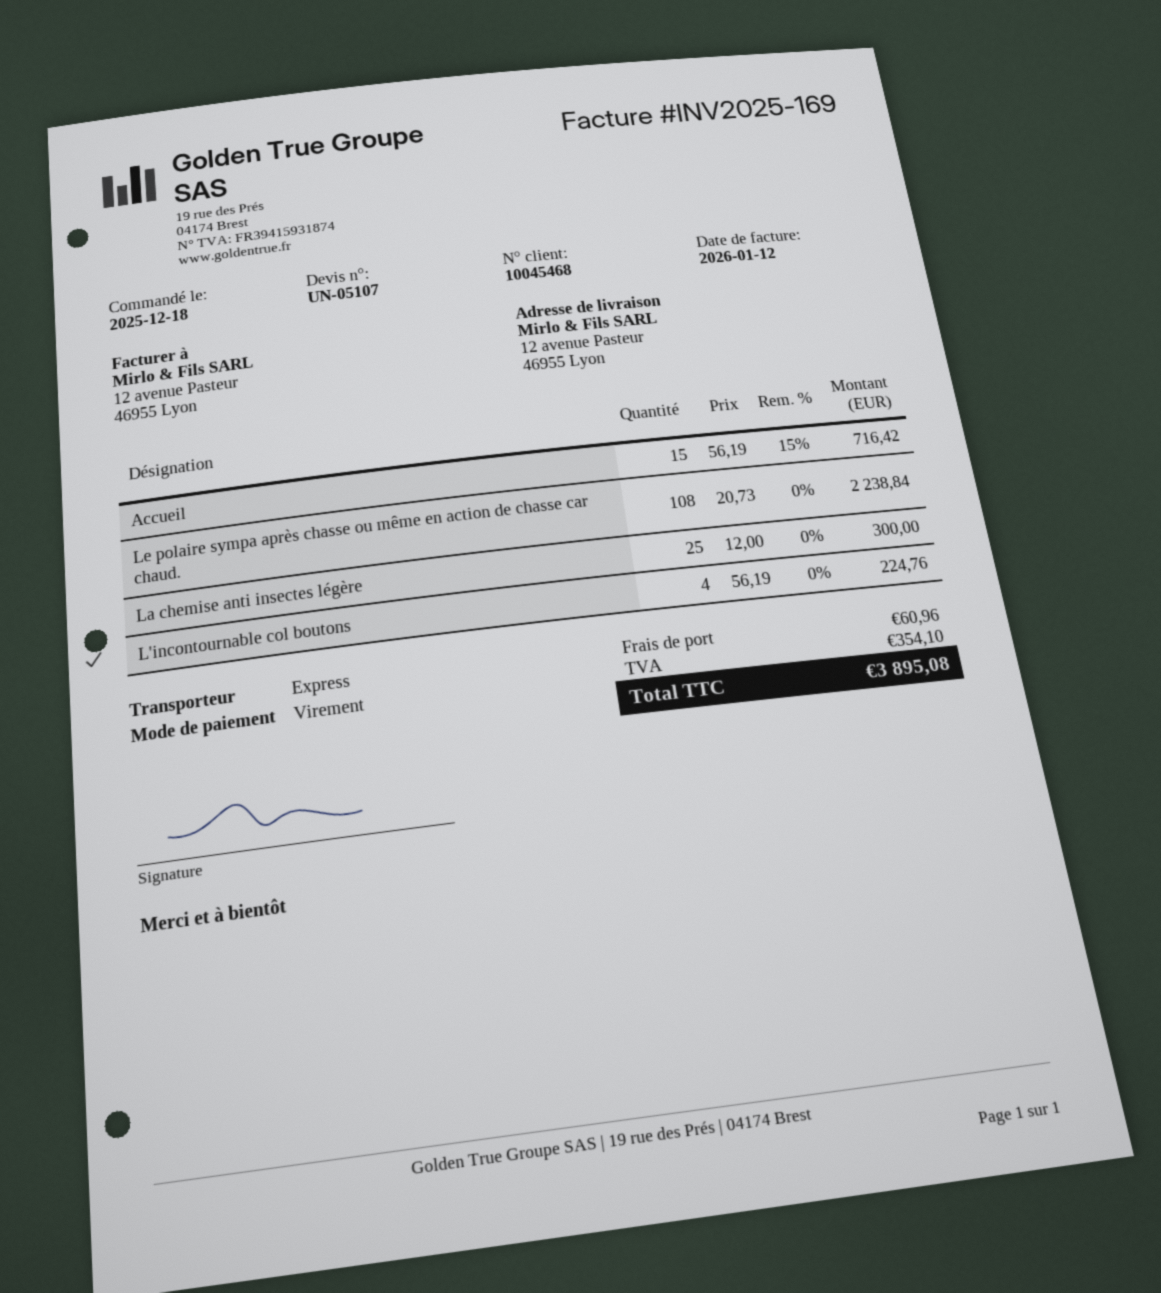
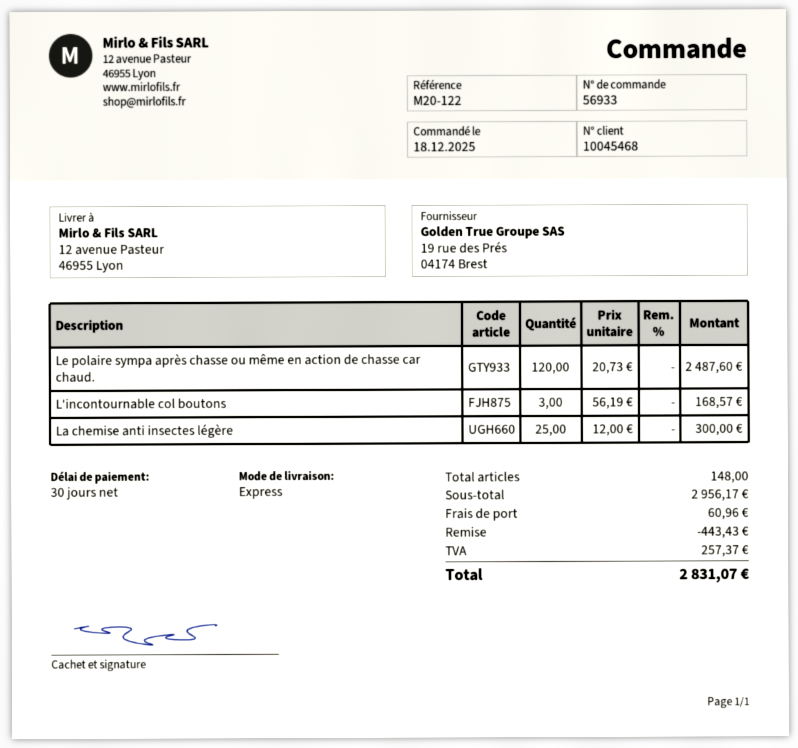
Accueil: 15 x 56.19 - 15% = 716.42 -> none
Le polaire sympa après chasse ou même en action de chasse car chaud.: 108 x 20.73 = 2238.84 -> 120 x 20.73 = 2487.60
L'incontournable col boutons: 4 x 56.19 = 224.76 -> 3 x 56.19 = 168.57
discount: none -> 443.43
tax: 354.10 -> 257.37
total: 3895.08 -> 2831.07

